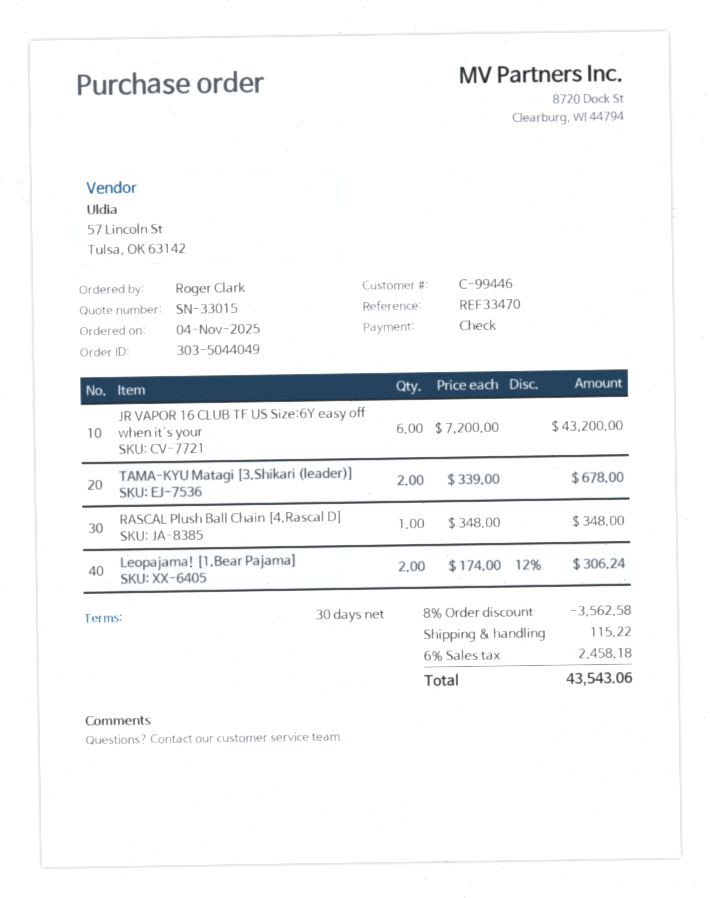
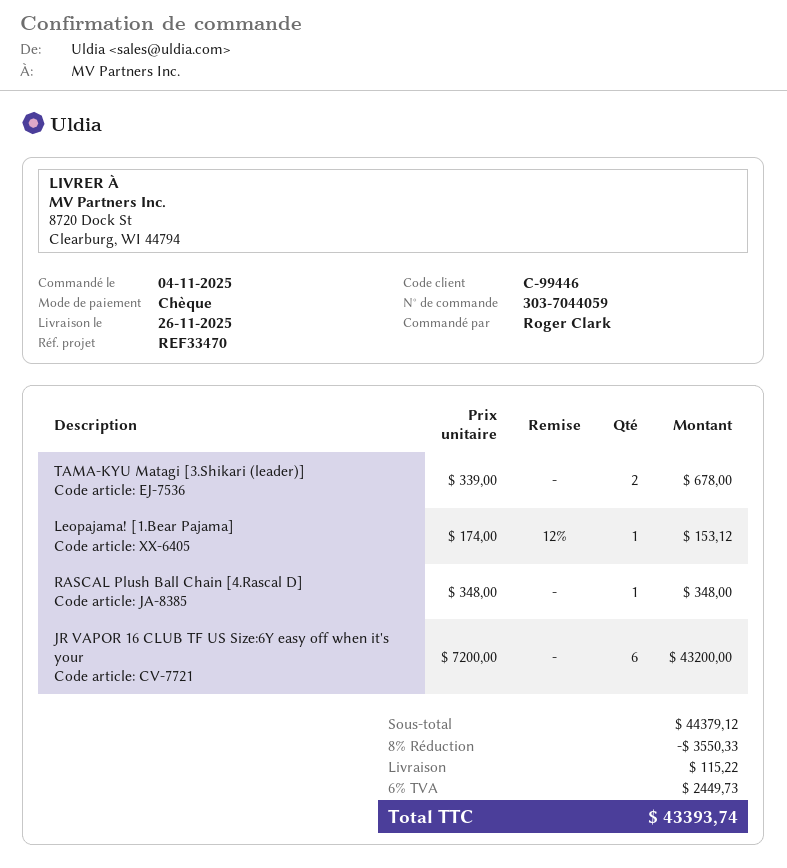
order number: 303-5044049 -> 303-7044059
Leopajama! [1.Bear Pajama]: 2 x 174.00 - 12% = 306.24 -> 1 x 174.00 - 12% = 153.12
discount: 8% = 3562.58 -> 8% = 3550.33
tax: 6% = 2458.18 -> 6% = 2449.73
total: 43543.06 -> 43393.74

